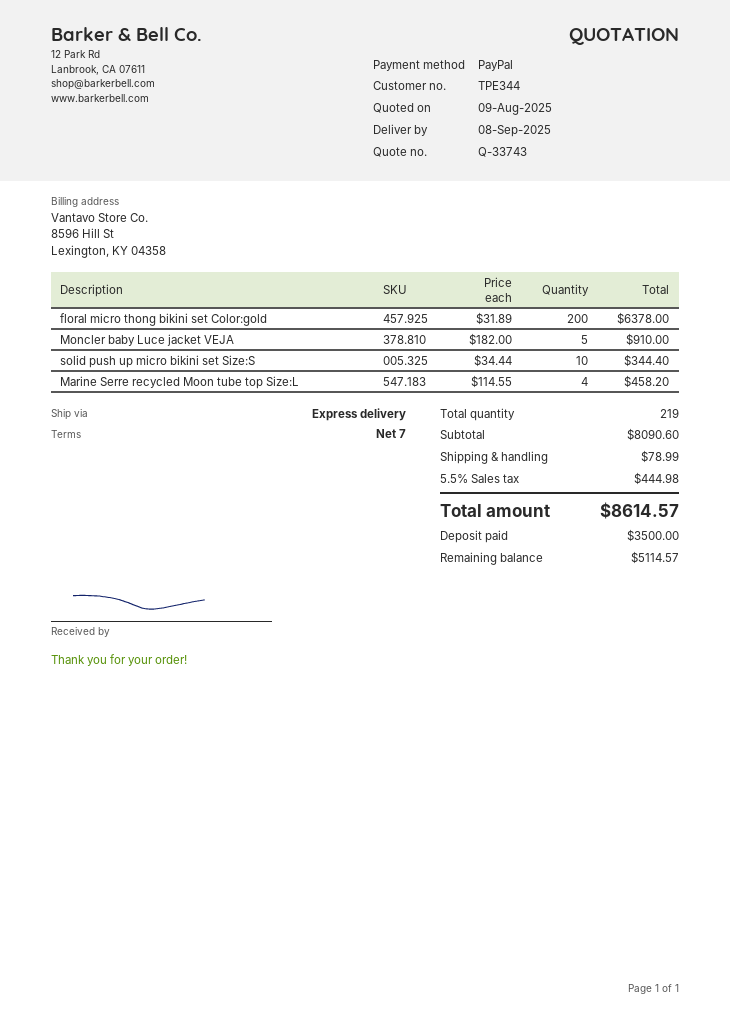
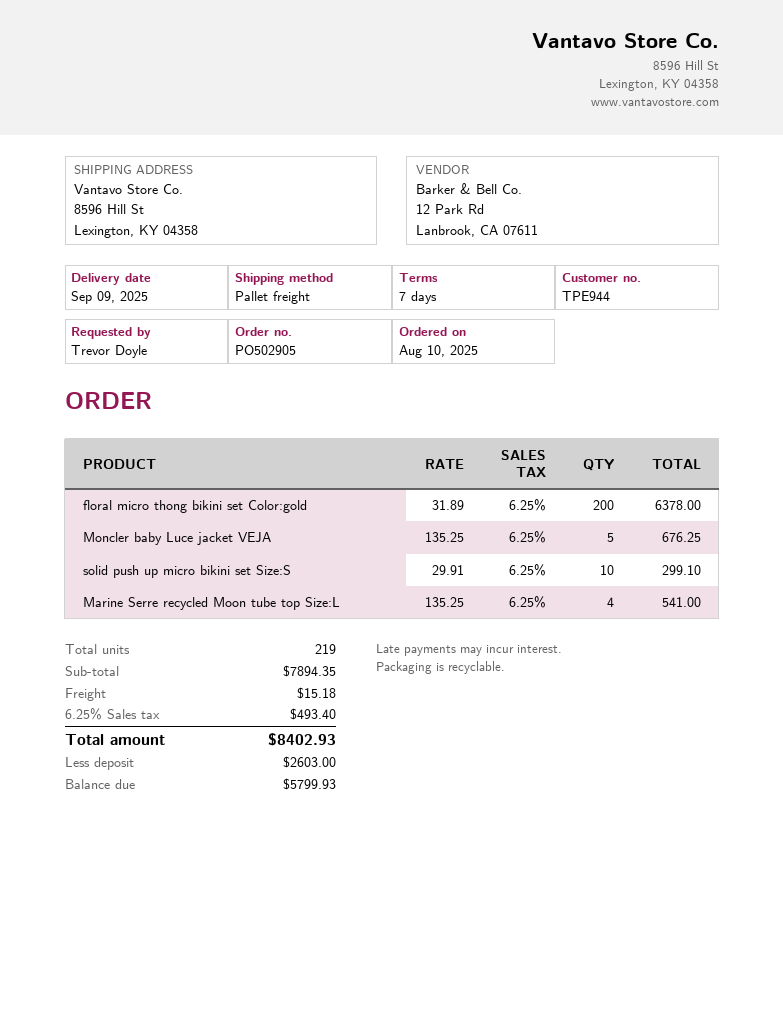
delivery date: 2025-09-08 -> 2025-09-09
customer number: TPE344 -> TPE944
shipping method: express -> pallet freight
Moncler baby Luce jacket VEJA: 5 x 182.00 = 910.00 -> 5 x 135.25 = 676.25
solid push up micro bikini set Size:S: 10 x 34.44 = 344.40 -> 10 x 29.91 = 299.10
Marine Serre recycled Moon tube top Size:L: 4 x 114.55 = 458.20 -> 4 x 135.25 = 541.00
subtotal: 8090.60 -> 7894.35
shipping: 78.99 -> 15.18
tax: 5.5% = 444.98 -> 6.25% = 493.40
total: 8614.57 -> 8402.93
deposit: 3500.00 -> 2603.00
balance: 5114.57 -> 5799.93

